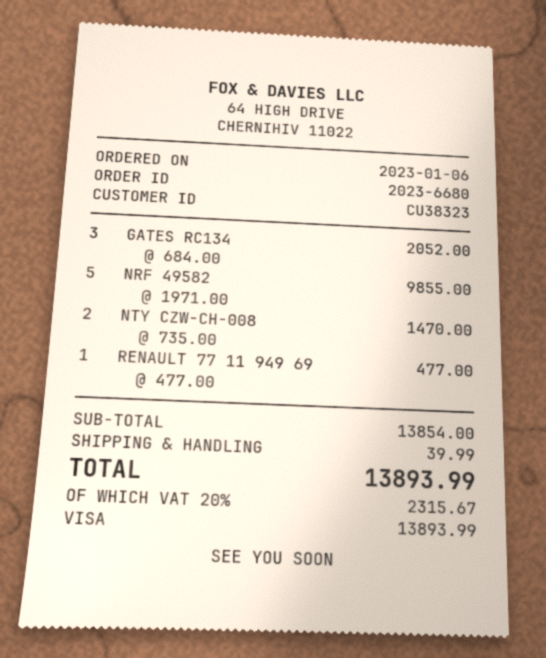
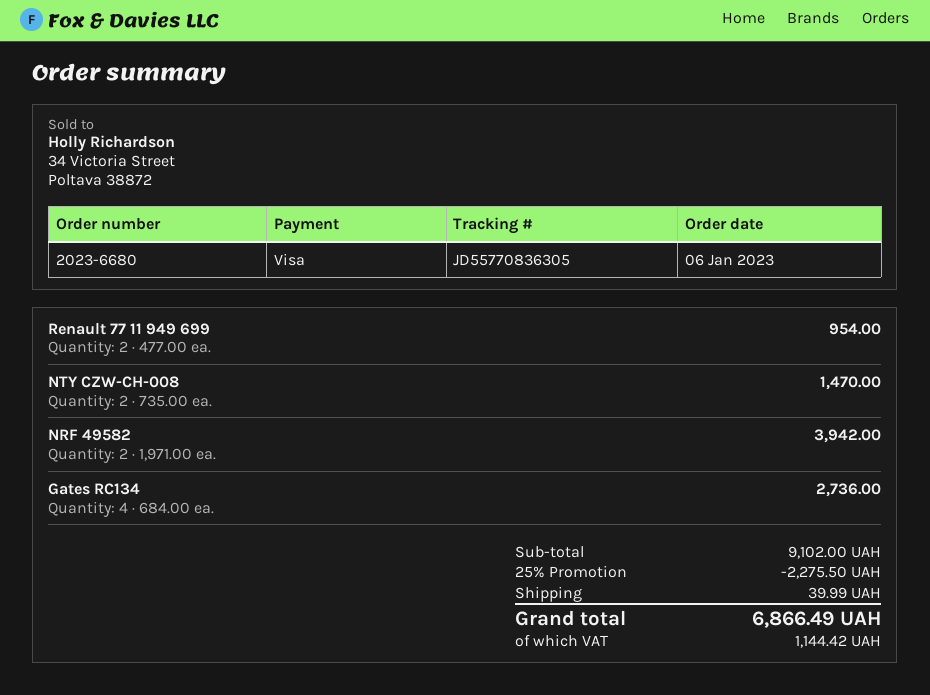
GATES RC134: 3 x 684.00 = 2052.00 -> 4 x 684.00 = 2736.00
NRF 49582: 5 x 1971.00 = 9855.00 -> 2 x 1971.00 = 3942.00
RENAULT 77 11 949 69: 1 x 477.00 = 477.00 -> 2 x 477.00 = 954.00
subtotal: 13854.00 -> 9102.00
discount: none -> 25% = 2275.50
tax: 2315.67 -> 1144.42
total: 13893.99 -> 6866.49

